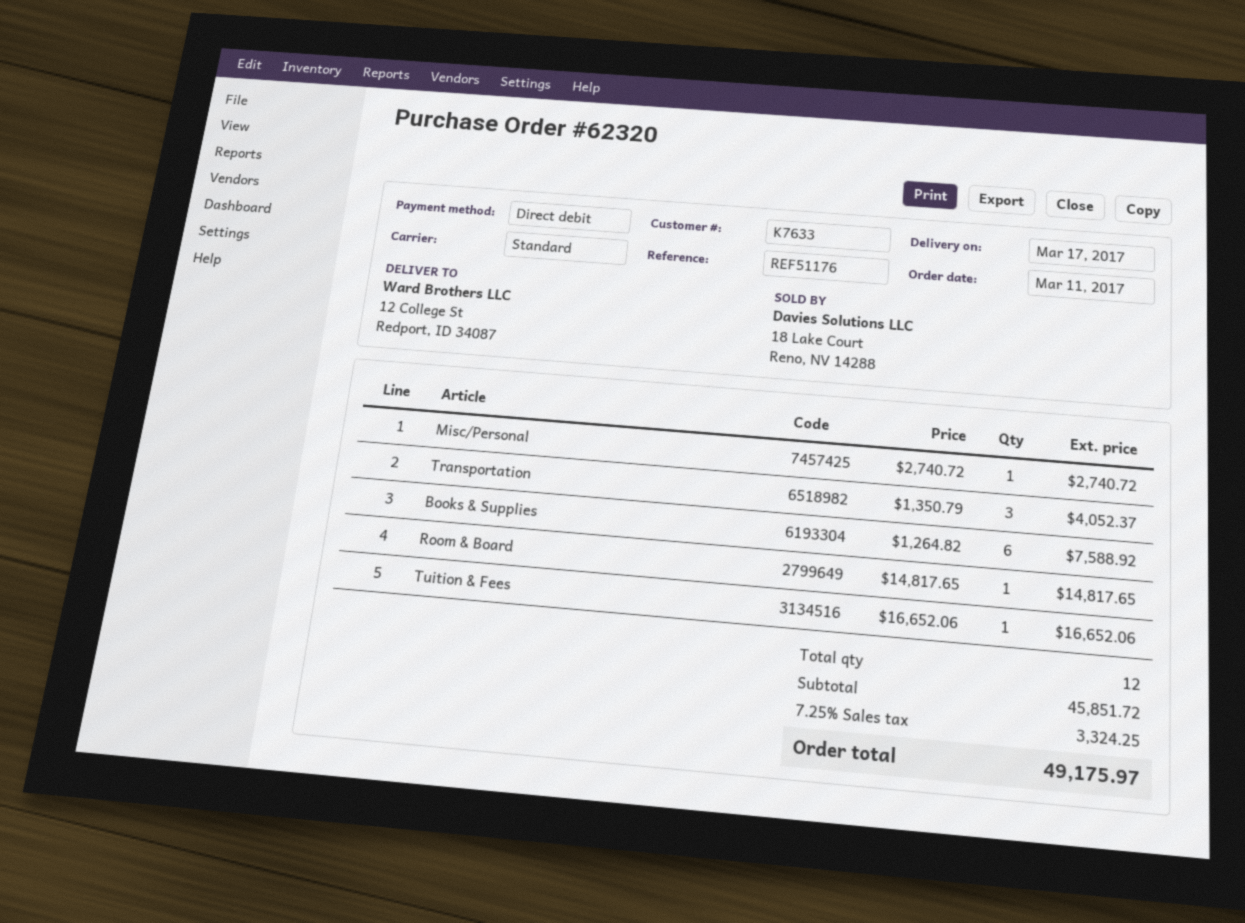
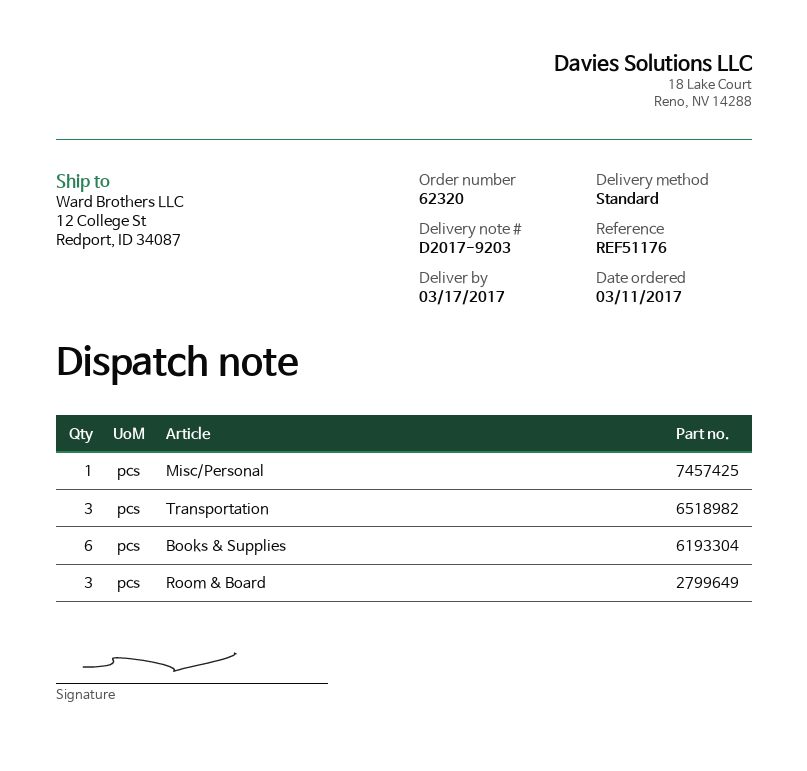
Room & Board: 1 -> 3
Tuition & Fees: 1 -> none

